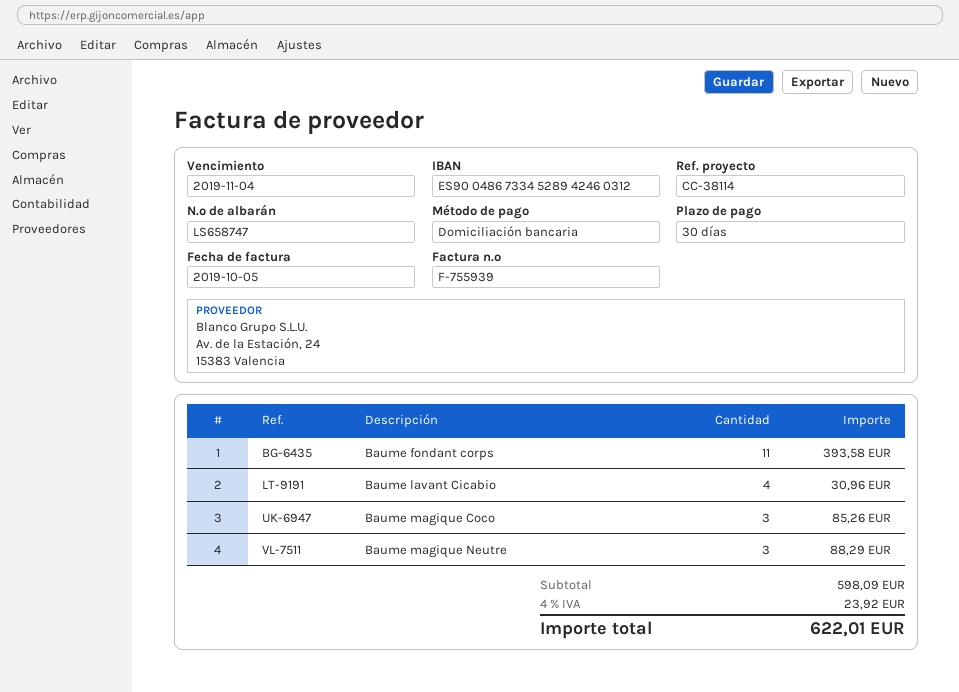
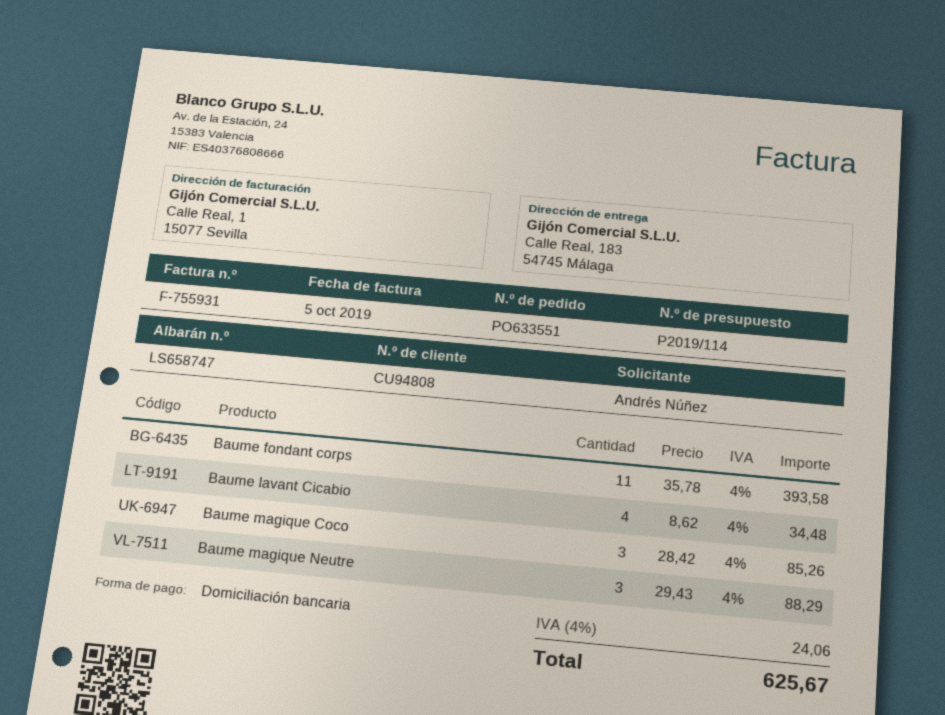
invoice number: F-755939 -> F-755931
Baume lavant Cicabio: 4 for 30.96 -> 4 for 34.48
tax: 4% = 23.92 -> 4% = 24.06
total: 622.01 -> 625.67

